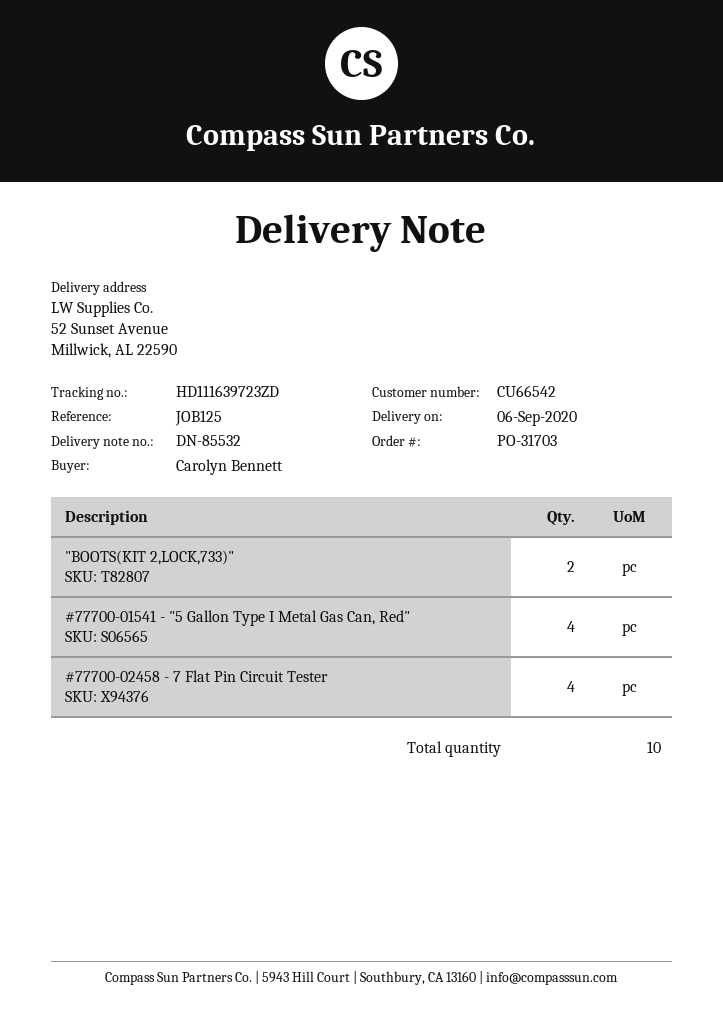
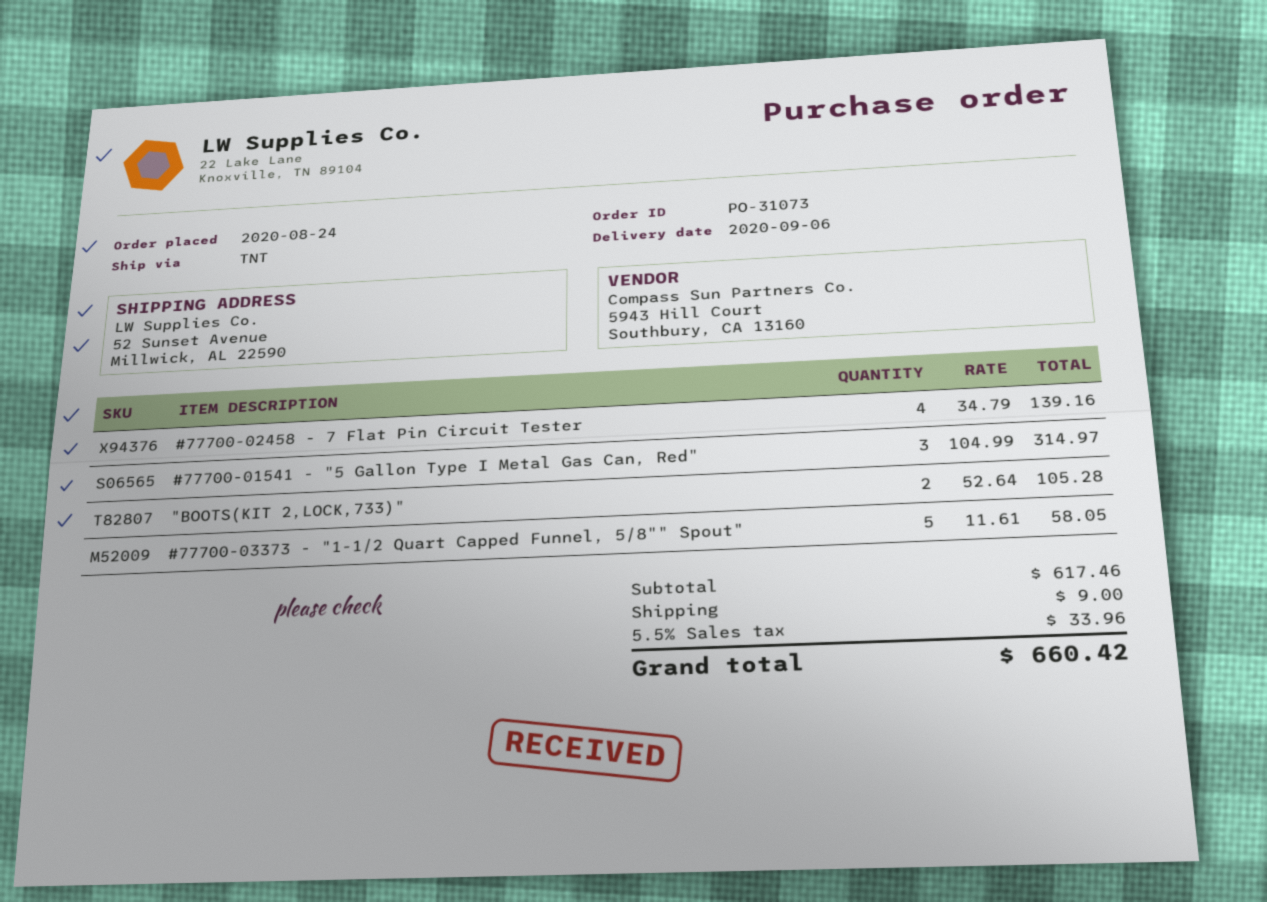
order number: PO-31703 -> PO-31073
#77700-01541 - "5 Gallon Type I Metal Gas Can, Red": 4 -> 3
#77700-03373 - "1-1/2 Quart Capped Funnel, 5/8"" Spout": none -> 5

